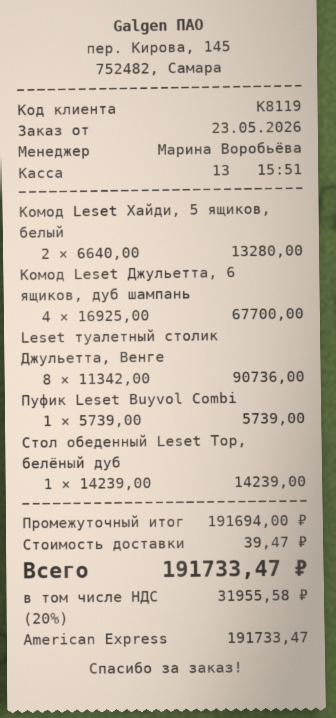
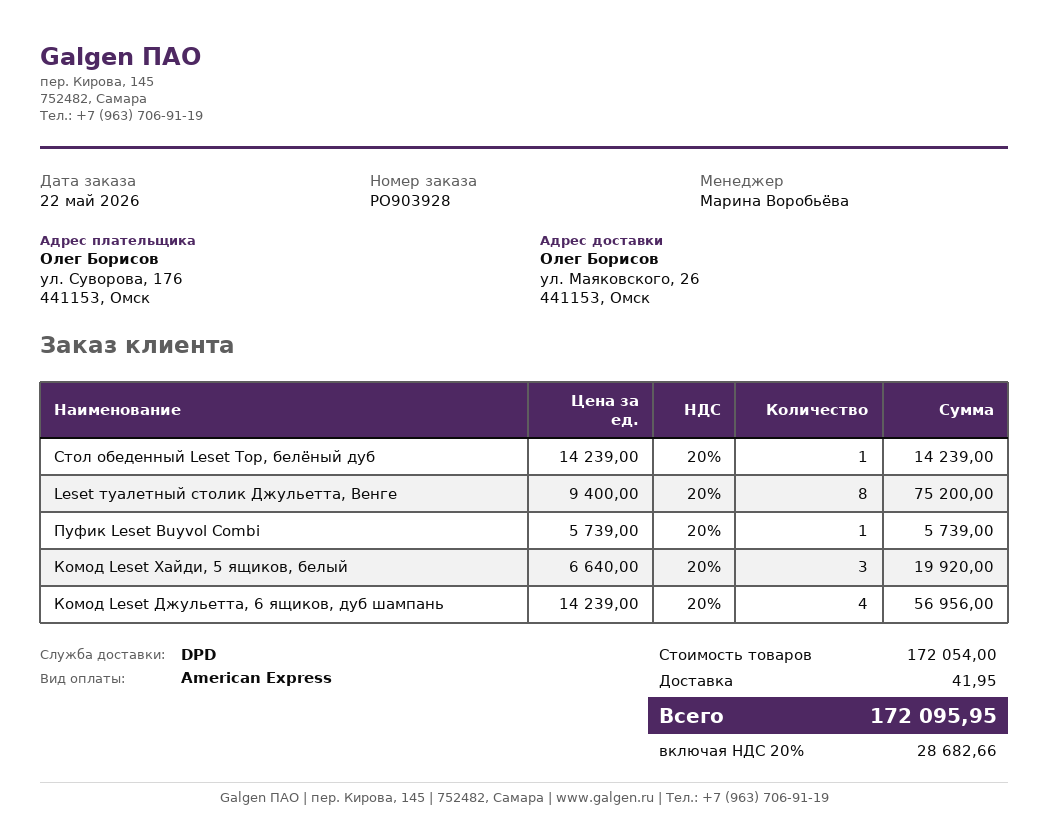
order date: 2026-05-23 -> 2026-05-22
Комод Leset Хайди, 5 ящиков, белый: 2 x 6640.00 = 13280.00 -> 3 x 6640.00 = 19920.00
Комод Leset Джульетта, 6 ящиков, дуб шампань: 4 x 16925.00 = 67700.00 -> 4 x 14239.00 = 56956.00
Leset туалетный столик Джульетта, Венге: 8 x 11342.00 = 90736.00 -> 8 x 9400.00 = 75200.00
subtotal: 191694.00 -> 172054.00
shipping: 39.47 -> 41.95
tax: 20% = 31955.58 -> 20% = 28682.66
total: 191733.47 -> 172095.95

